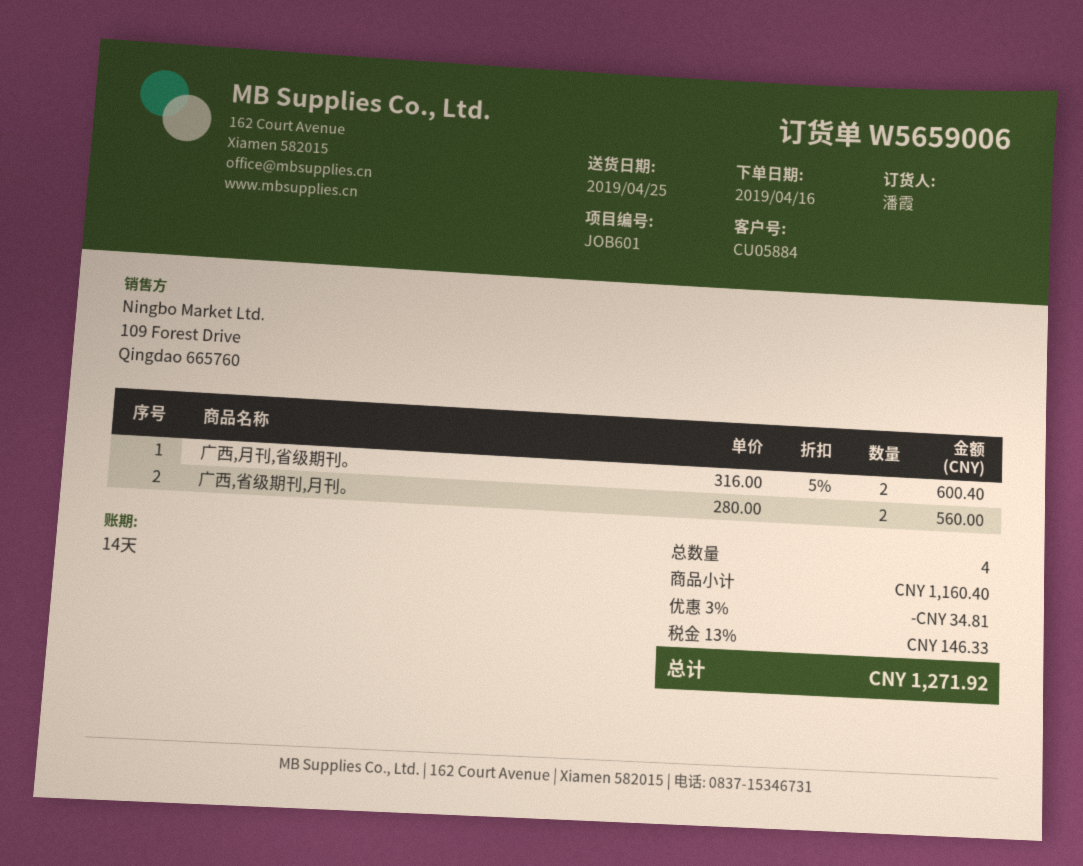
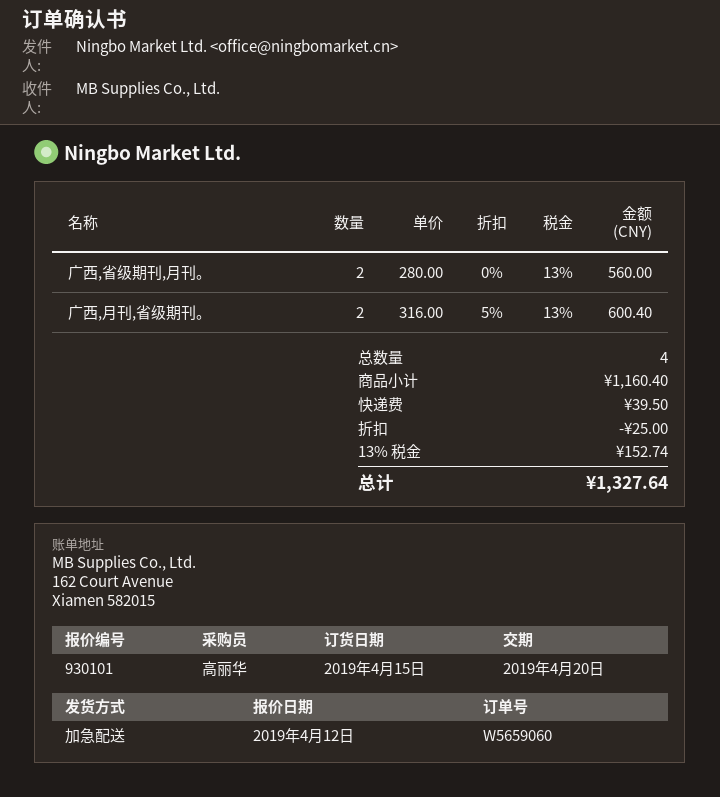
order number: W5659006 -> W5659060
order date: 2019-04-16 -> 2019-04-15
delivery date: 2019-04-25 -> 2019-04-20
ordered by: 潘霞 -> 高丽华
discount: 34.81 -> 25.00
shipping: none -> 39.50
tax: 13% = 146.33 -> 13% = 152.74
total: 1271.92 -> 1327.64

